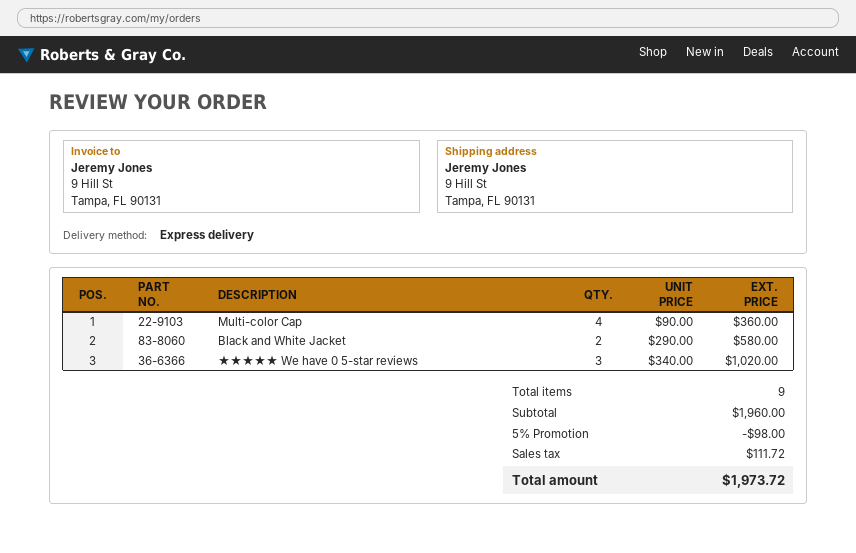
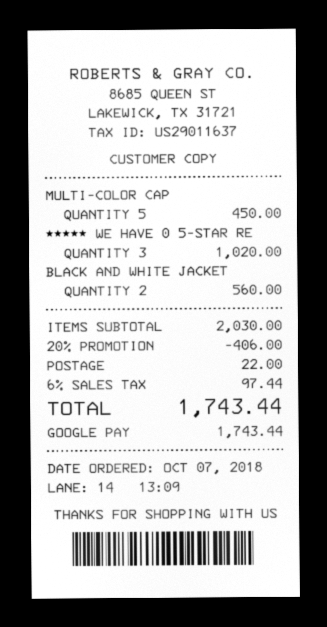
Multi-color Cap: 4 for 360.00 -> 5 for 450.00
Black and White Jacket: 2 for 580.00 -> 2 for 560.00
subtotal: 1960.00 -> 2030.00
discount: 5% = 98.00 -> 20% = 406.00
shipping: none -> 22.00
tax: 111.72 -> 97.44
total: 1973.72 -> 1743.44

